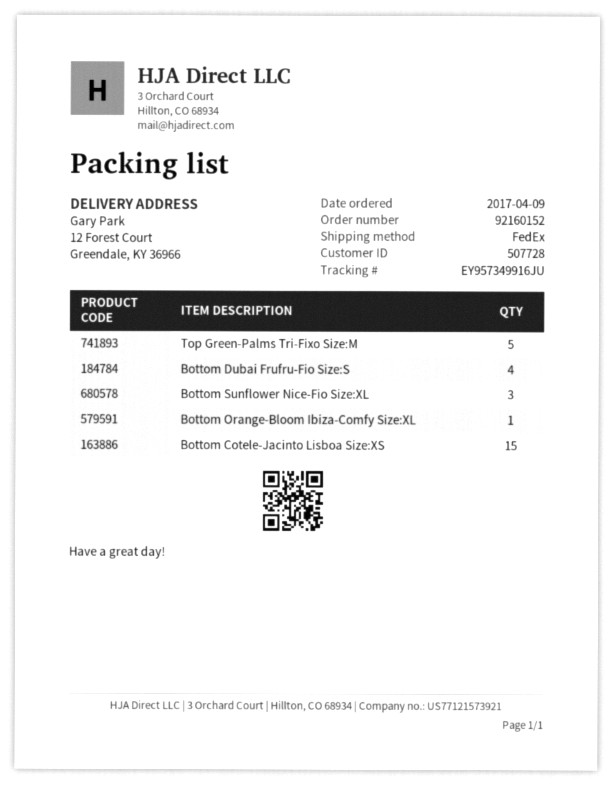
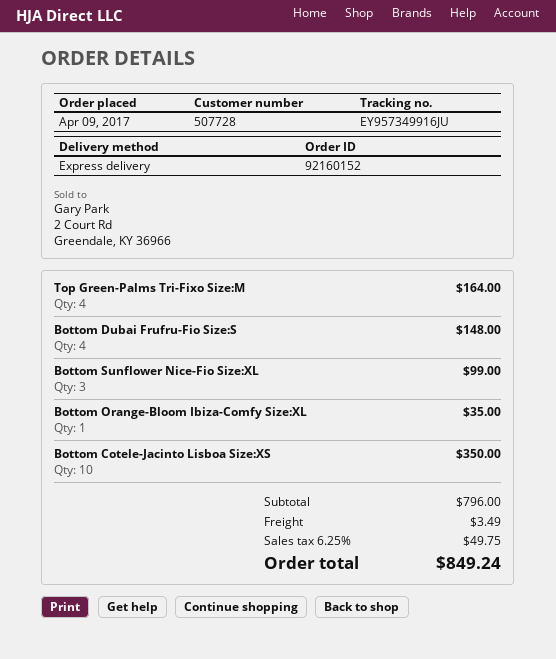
shipping method: FedEx -> express
Top Green-Palms Tri-Fixo Size:M: 5 -> 4
Bottom Cotele-Jacinto Lisboa Size:XS: 15 -> 10

